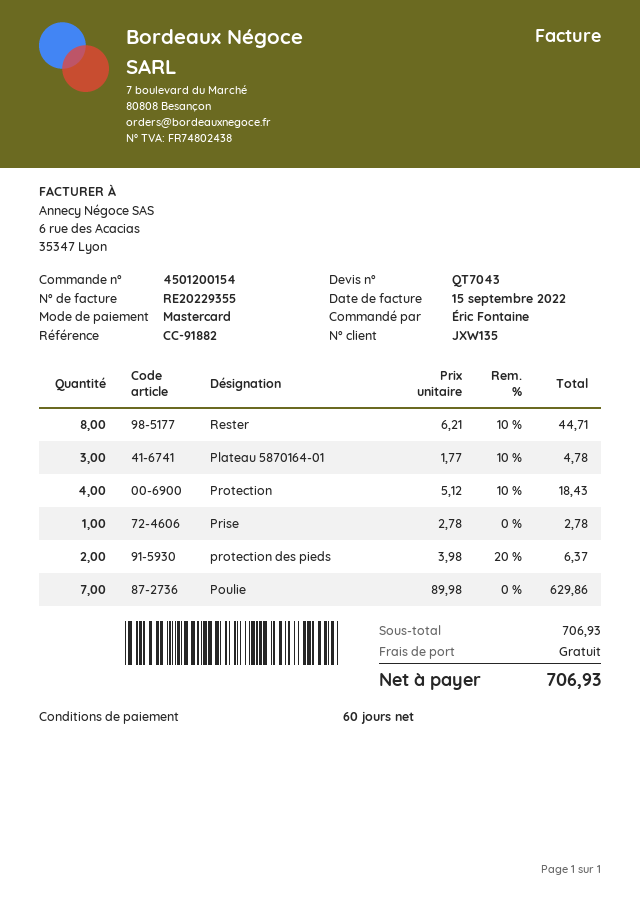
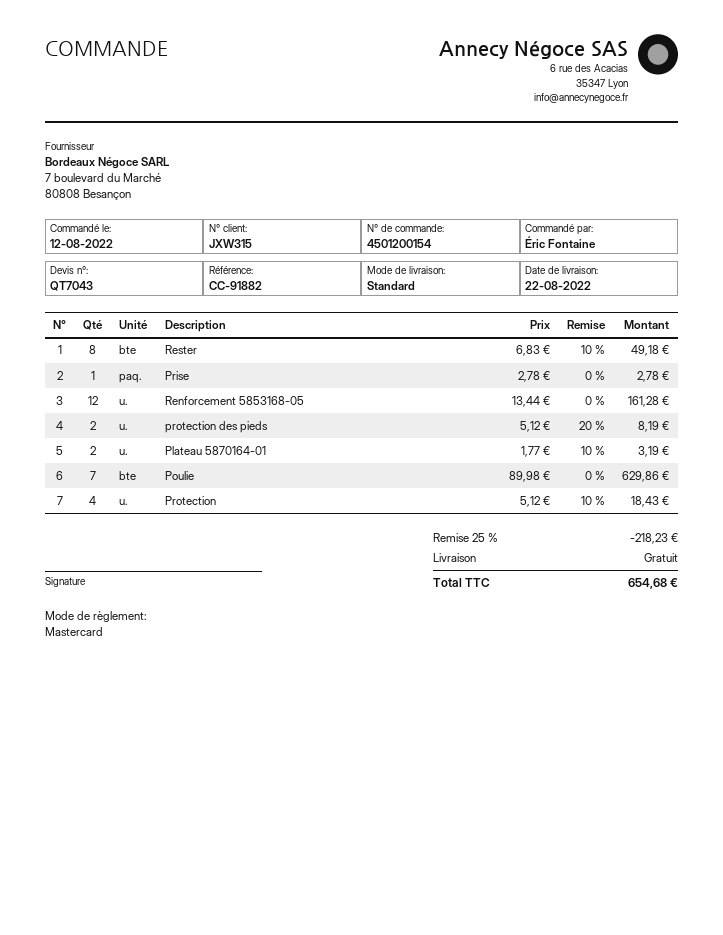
customer number: JXW135 -> JXW315
Rester: 8 x 6.21 - 10% = 44.71 -> 8 x 6.83 - 10% = 49.18
Plateau 5870164-01: 3 x 1.77 - 10% = 4.78 -> 2 x 1.77 - 10% = 3.19
protection des pieds: 2 x 3.98 - 20% = 6.37 -> 2 x 5.12 - 20% = 8.19
Renforcement 5853168-05: none -> 12 x 13.44 = 161.28
discount: none -> 25% = 218.23
total: 706.93 -> 654.68

